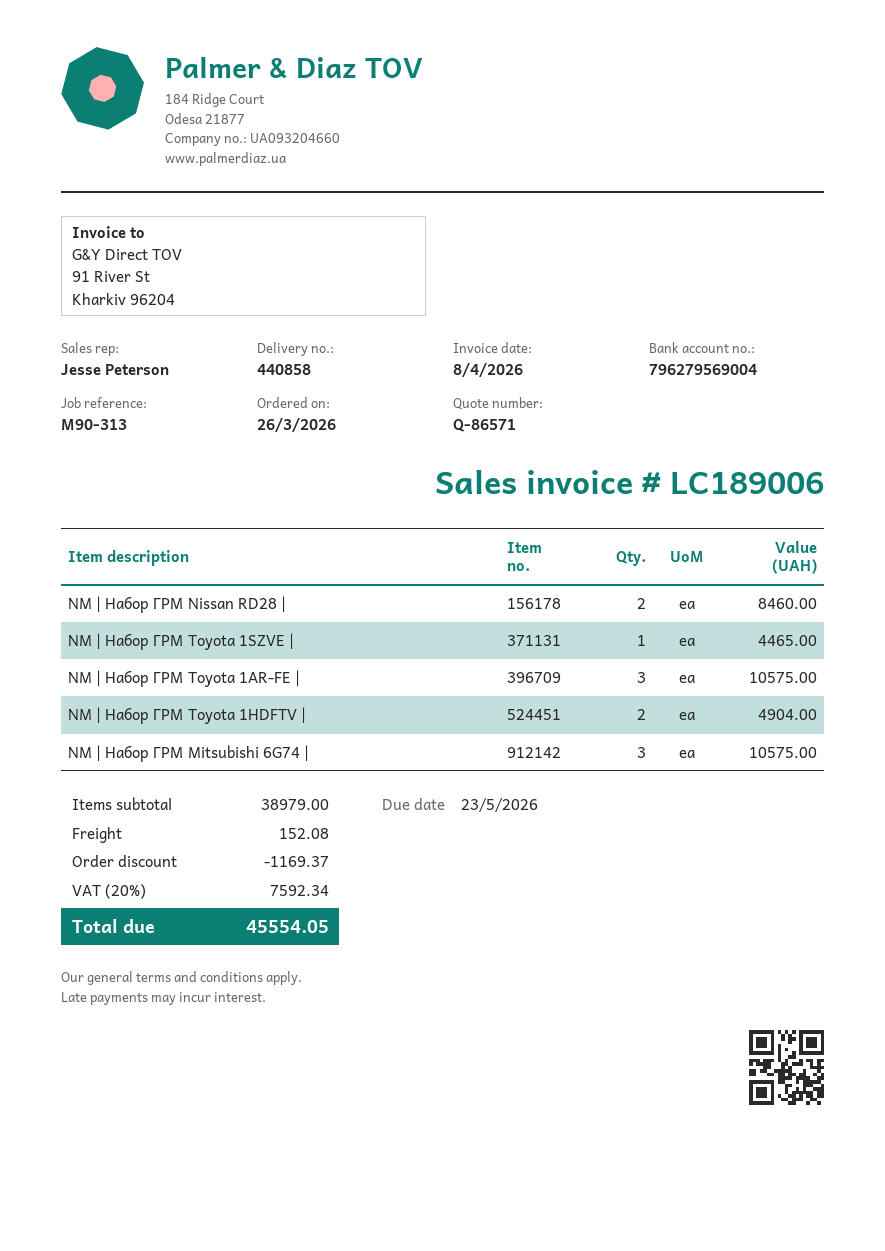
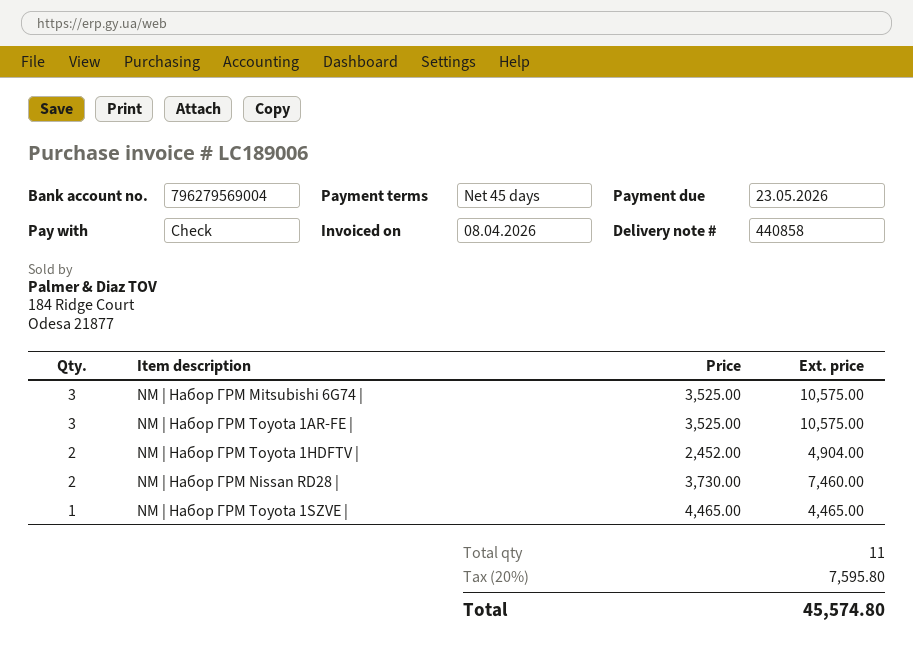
NM | Набор ГРМ Nissan RD28 |: 2 for 8460.00 -> 2 for 7460.00
discount: 1169.37 -> none
shipping: 152.08 -> none
tax: 20% = 7592.34 -> 20% = 7595.80
total: 45554.05 -> 45574.80

